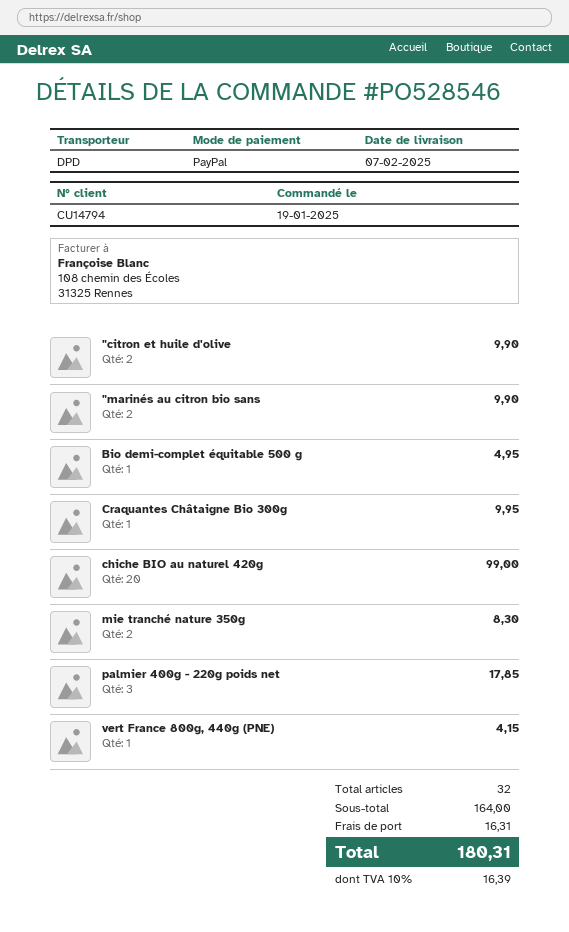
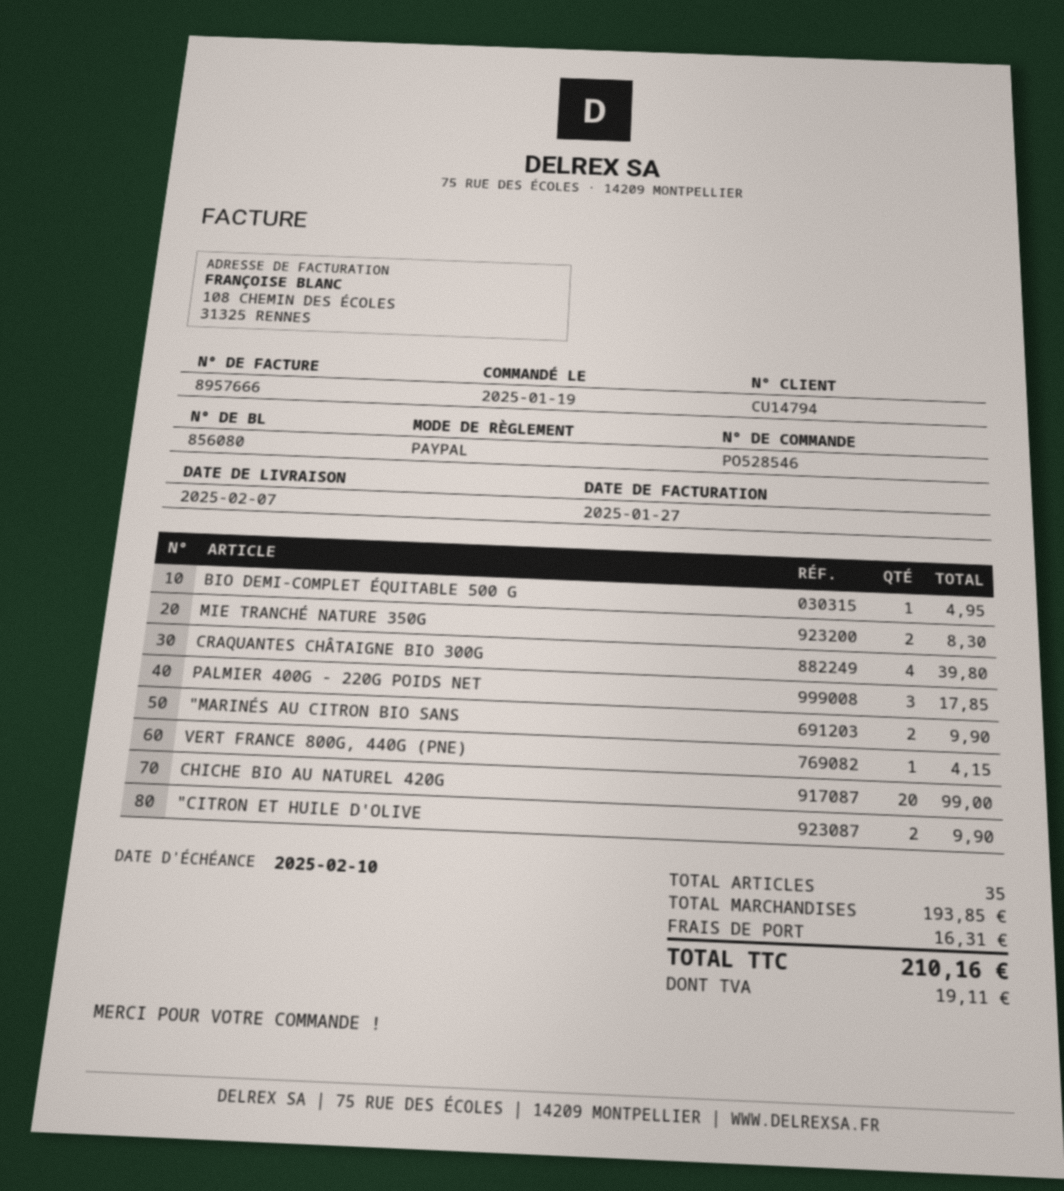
Craquantes Châtaigne Bio 300g: 1 for 9.95 -> 4 for 39.80
total quantity: 32 -> 35
subtotal: 164.00 -> 193.85
tax: 16.39 -> 19.11
total: 180.31 -> 210.16

